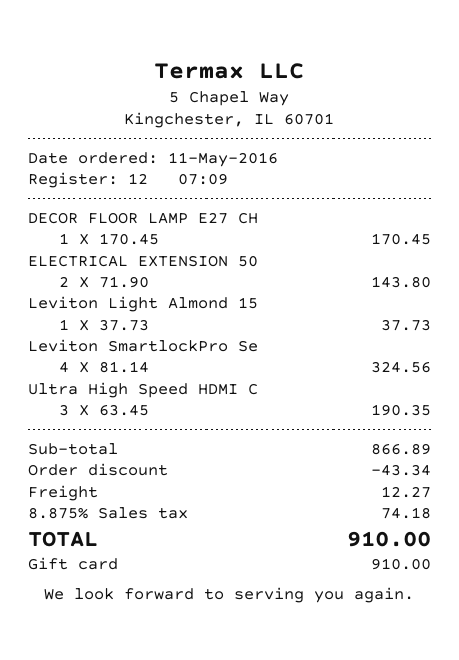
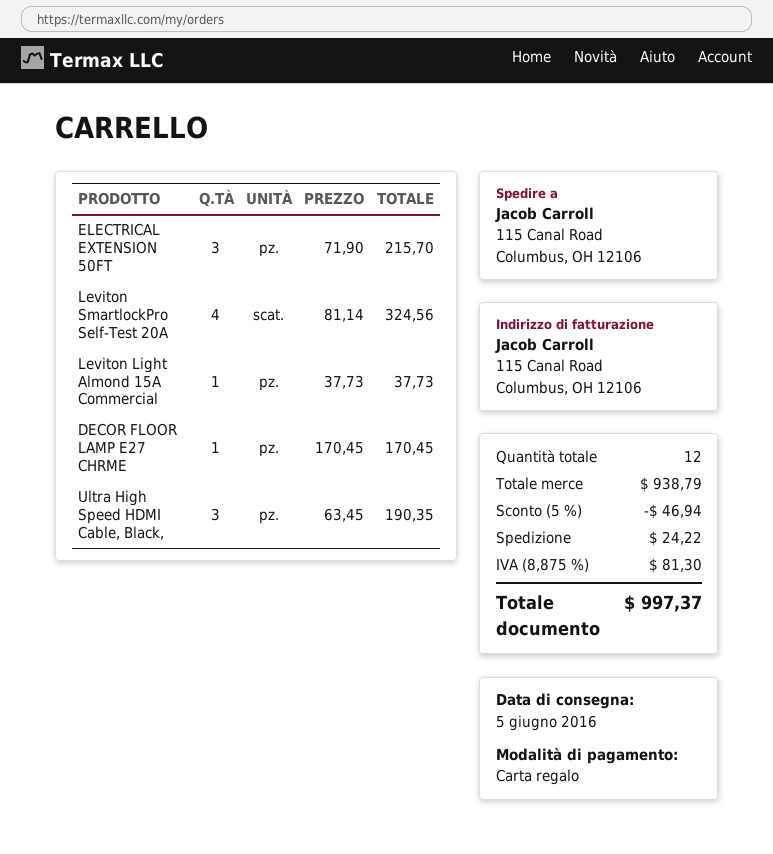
ELECTRICAL EXTENSION 50: 2 x 71.90 = 143.80 -> 3 x 71.90 = 215.70
subtotal: 866.89 -> 938.79
discount: 43.34 -> 46.94
shipping: 12.27 -> 24.22
tax: 8.875% = 74.18 -> 8.875% = 81.30
total: 910.00 -> 997.37

